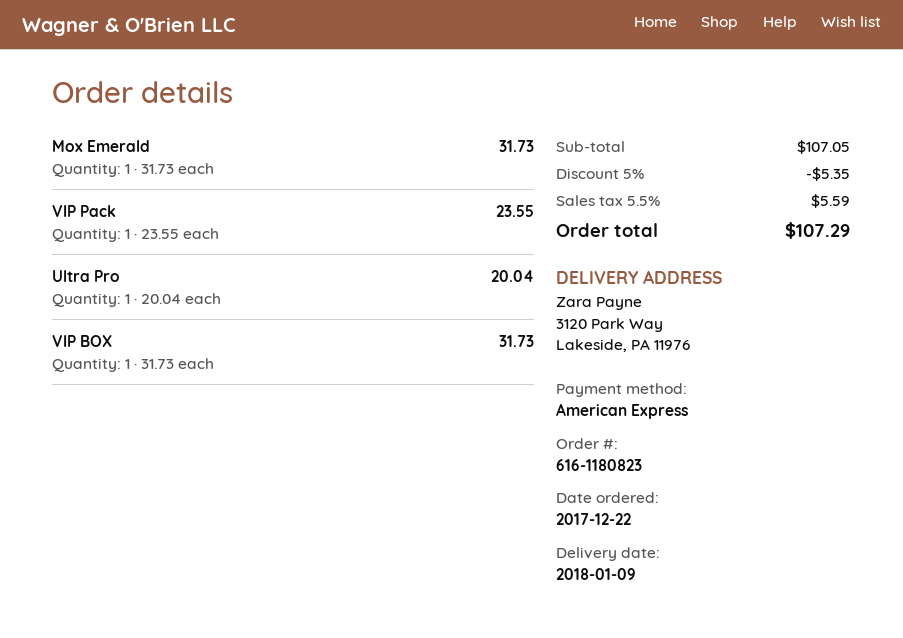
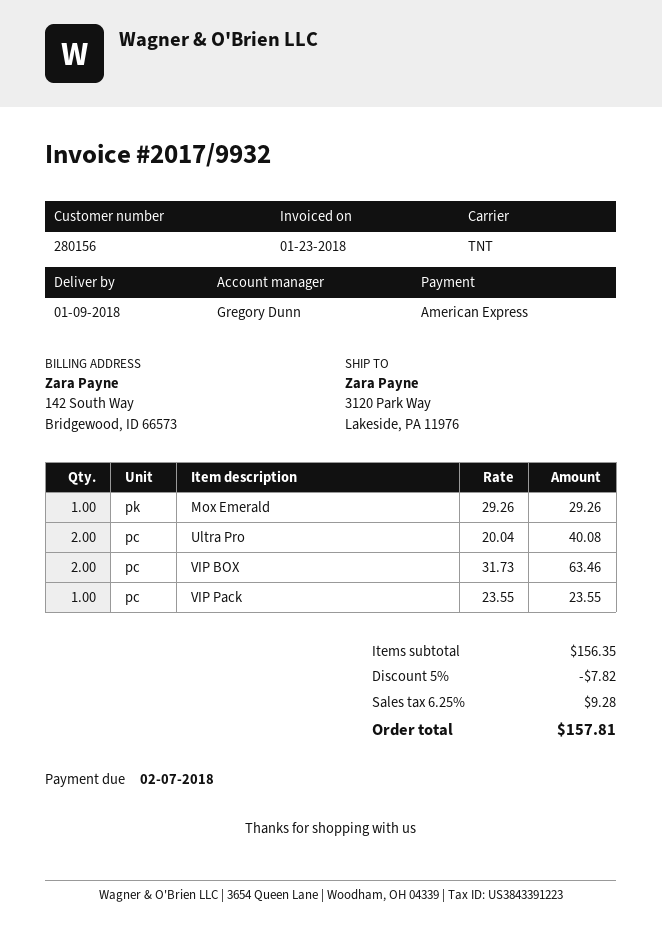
Mox Emerald: 1 x 31.73 = 31.73 -> 1 x 29.26 = 29.26
Ultra Pro: 1 x 20.04 = 20.04 -> 2 x 20.04 = 40.08
VIP BOX: 1 x 31.73 = 31.73 -> 2 x 31.73 = 63.46
subtotal: 107.05 -> 156.35
discount: 5% = 5.35 -> 5% = 7.82
tax: 5.5% = 5.59 -> 6.25% = 9.28
total: 107.29 -> 157.81

